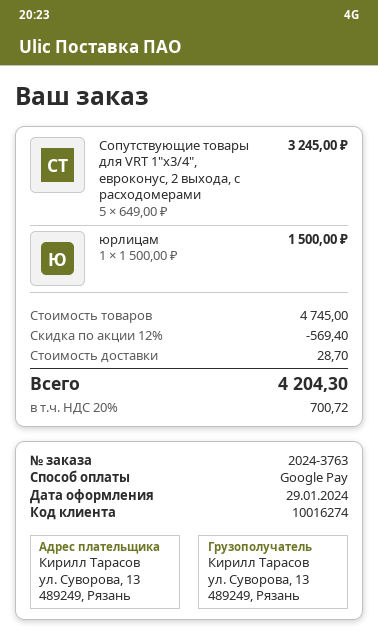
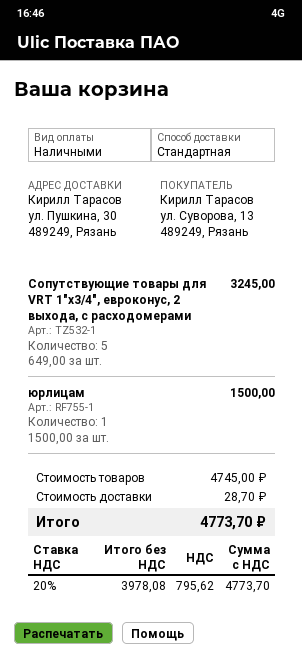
payment method: Google Pay -> cash
ship to: ул. Суворова, 13, 489249, Рязань -> ул. Пушкина, 30, 489249, Рязань
discount: 12% = 569.40 -> none
tax: 20% = 700.72 -> 20% = 795.62
total: 4204.30 -> 4773.70

